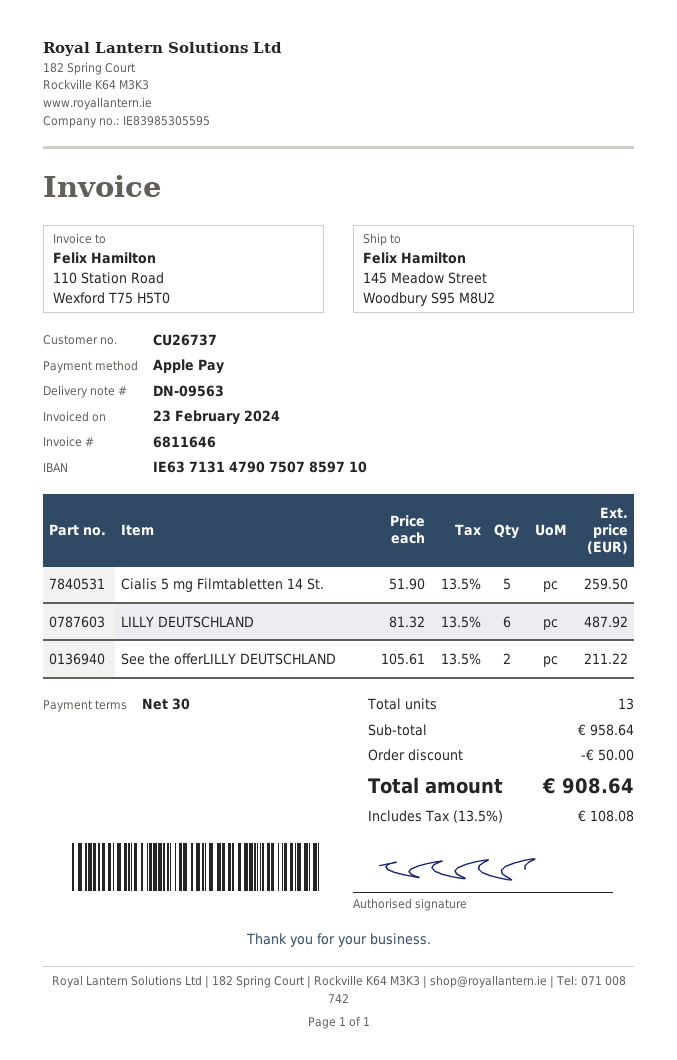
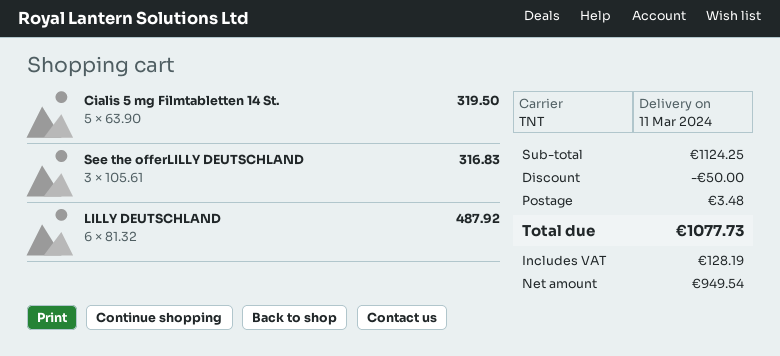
Cialis 5 mg Filmtabletten 14 St.: 5 x 51.90 = 259.50 -> 5 x 63.90 = 319.50
See the offerLILLY DEUTSCHLAND: 2 x 105.61 = 211.22 -> 3 x 105.61 = 316.83
subtotal: 958.64 -> 1124.25
shipping: none -> 3.48
tax: 108.08 -> 128.19
total: 908.64 -> 1077.73

